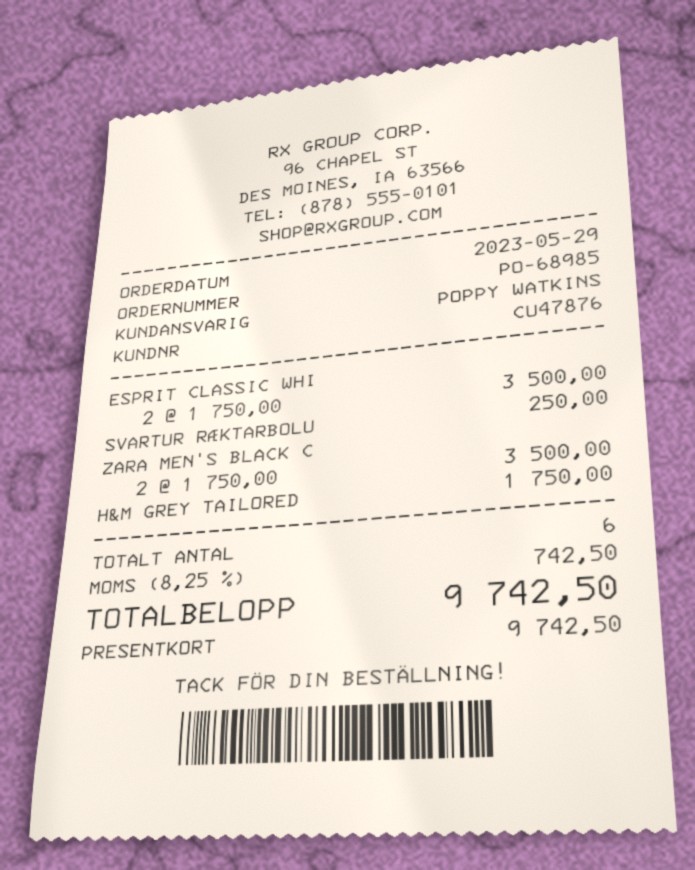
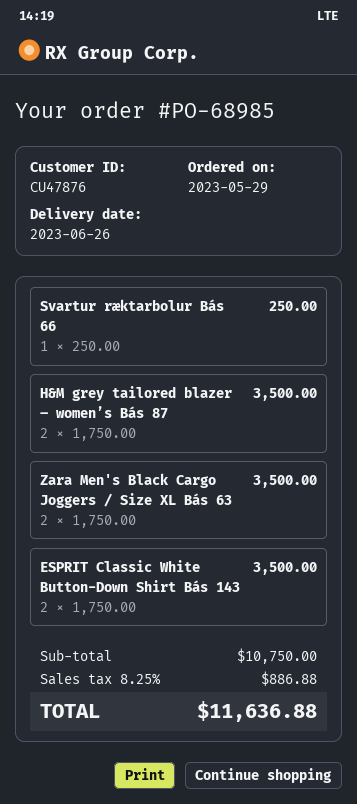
H&M GREY TAILORED: 1 x 1750.00 = 1750.00 -> 2 x 1750.00 = 3500.00
tax: 8.25% = 742.50 -> 8.25% = 886.88
total: 9742.50 -> 11636.88

